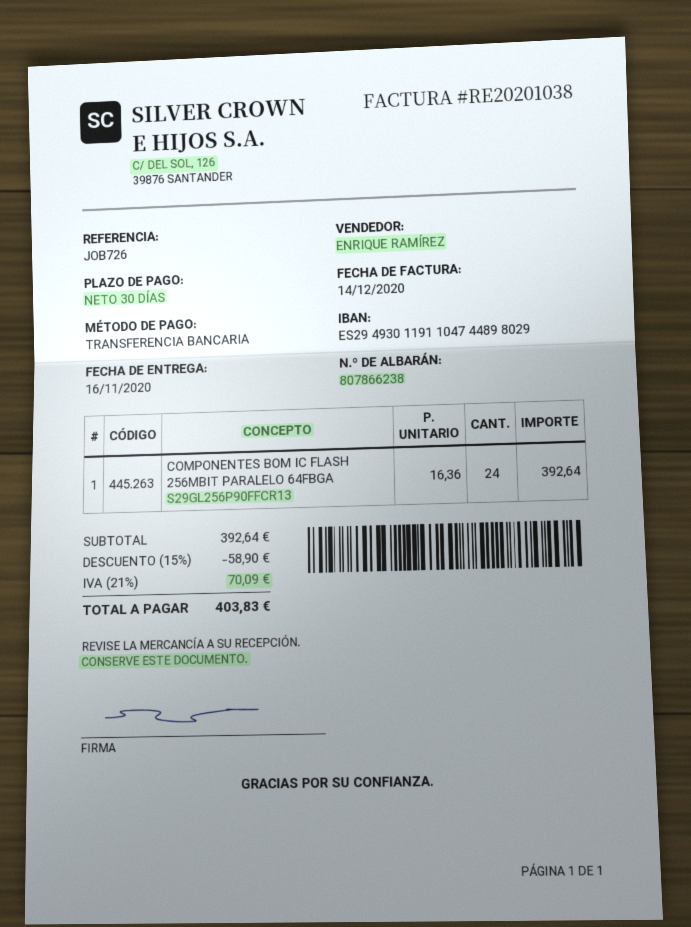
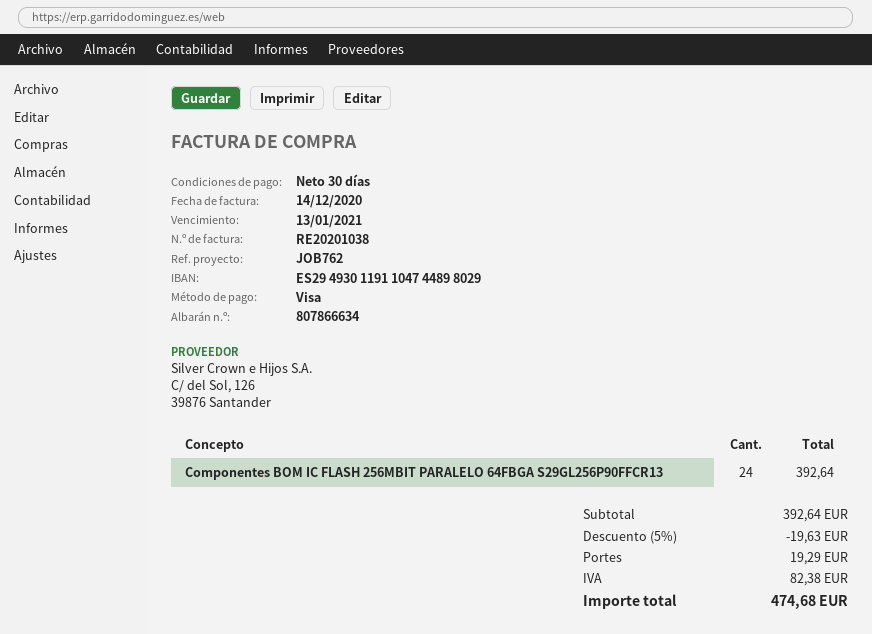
delivery note number: 807866238 -> 807866634
reference: JOB726 -> JOB762
payment method: bank transfer -> Visa
discount: 15% = 58.90 -> 5% = 19.63
shipping: none -> 19.29
tax: 70.09 -> 82.38
total: 403.83 -> 474.68

